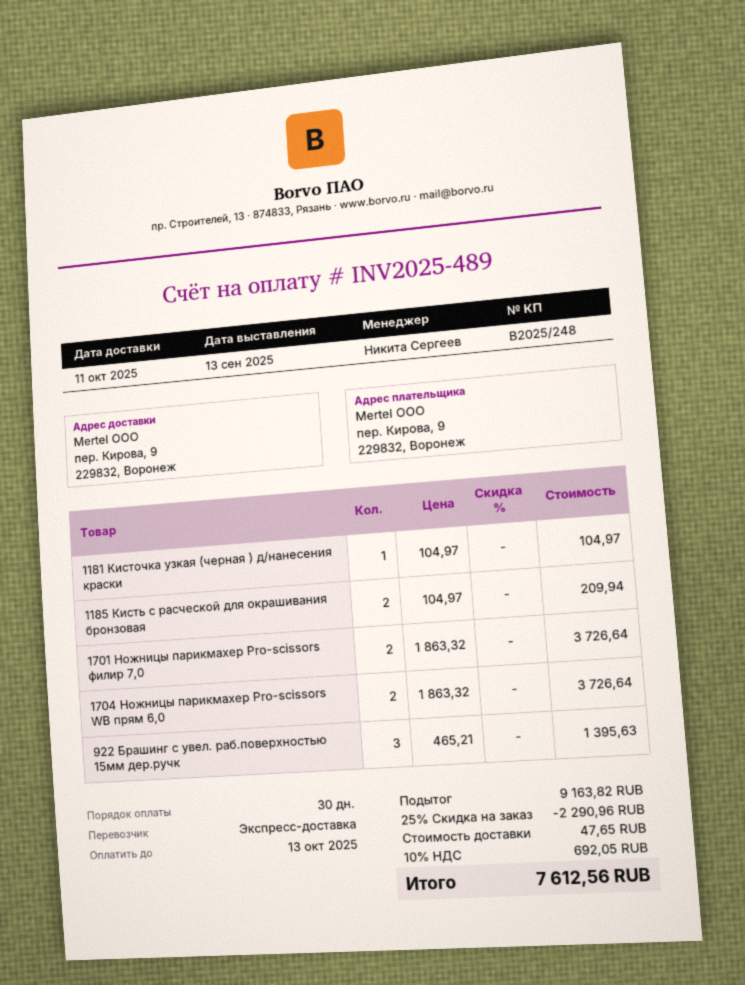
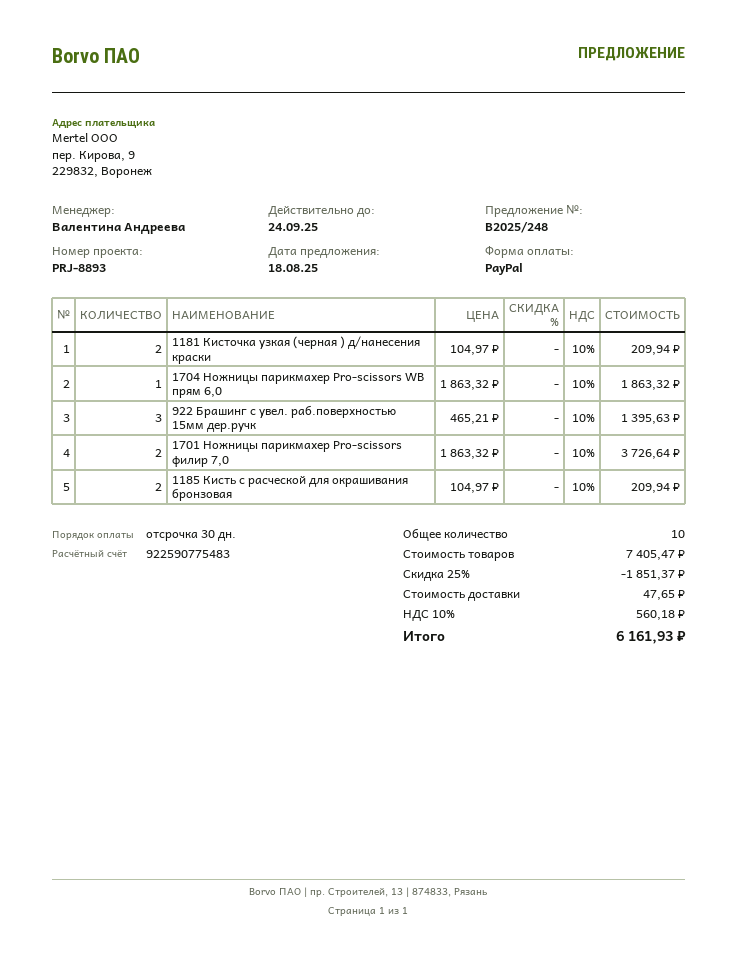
sales rep: Никита Сергеев -> Валентина Андреева
1181 Кисточка узкая (черная ) д/нанесения краски: 1 x 104.97 = 104.97 -> 2 x 104.97 = 209.94
1704 Ножницы парикмахер Pro-scissors WB прям 6,0: 2 x 1863.32 = 3726.64 -> 1 x 1863.32 = 1863.32
subtotal: 9163.82 -> 7405.47
discount: 25% = 2290.96 -> 25% = 1851.37
tax: 10% = 692.05 -> 10% = 560.18
total: 7612.56 -> 6161.93

